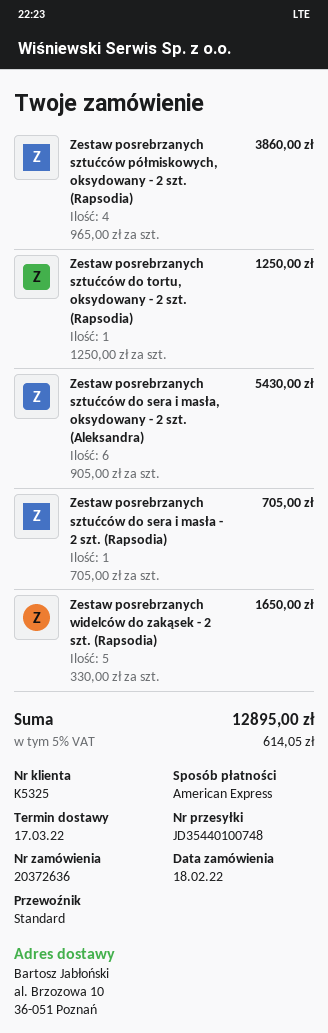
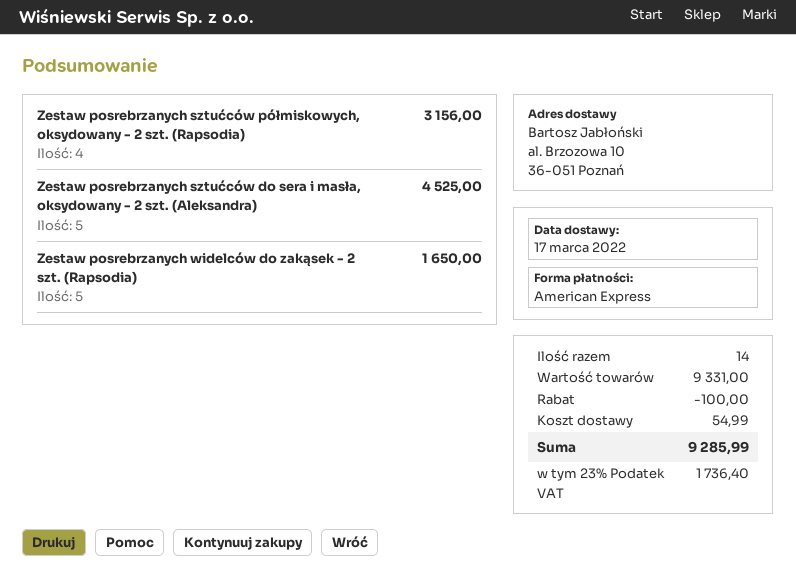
Zestaw posrebrzanych sztućców półmiskowych, oksydowany - 2 szt. (Rapsodia): 4 for 3860.00 -> 4 for 3156.00
Zestaw posrebrzanych sztućców do tortu, oksydowany - 2 szt. (Rapsodia): 1 for 1250.00 -> none
Zestaw posrebrzanych sztućców do sera i masła, oksydowany - 2 szt. (Aleksandra): 6 for 5430.00 -> 5 for 4525.00
Zestaw posrebrzanych sztućców do sera i masła - 2 szt. (Rapsodia): 1 for 705.00 -> none
discount: none -> 100.00
shipping: none -> 54.99
tax: 5% = 614.05 -> 23% = 1736.40
total: 12895.00 -> 9285.99

